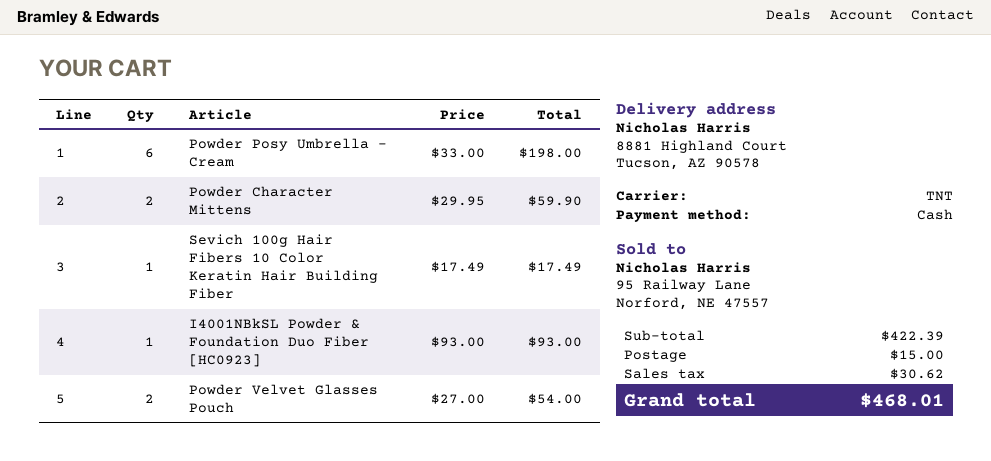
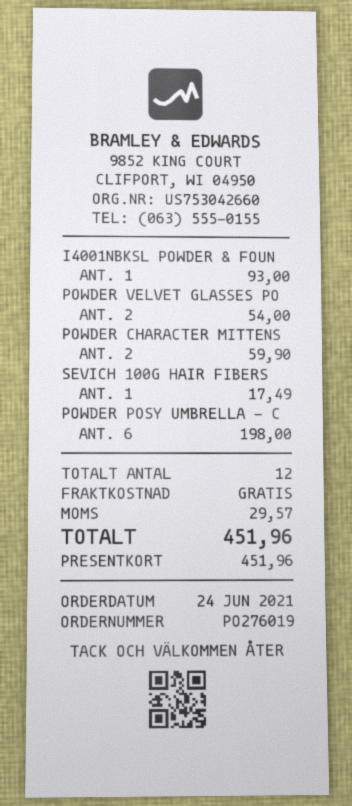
payment method: cash -> gift card
shipping: 15.00 -> 0.00
tax: 30.62 -> 29.57
total: 468.01 -> 451.96

